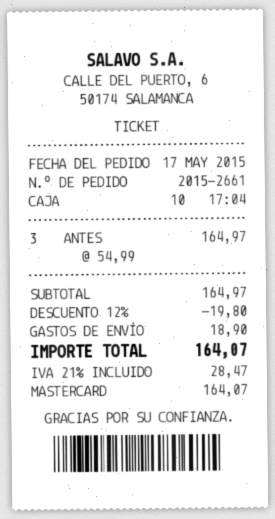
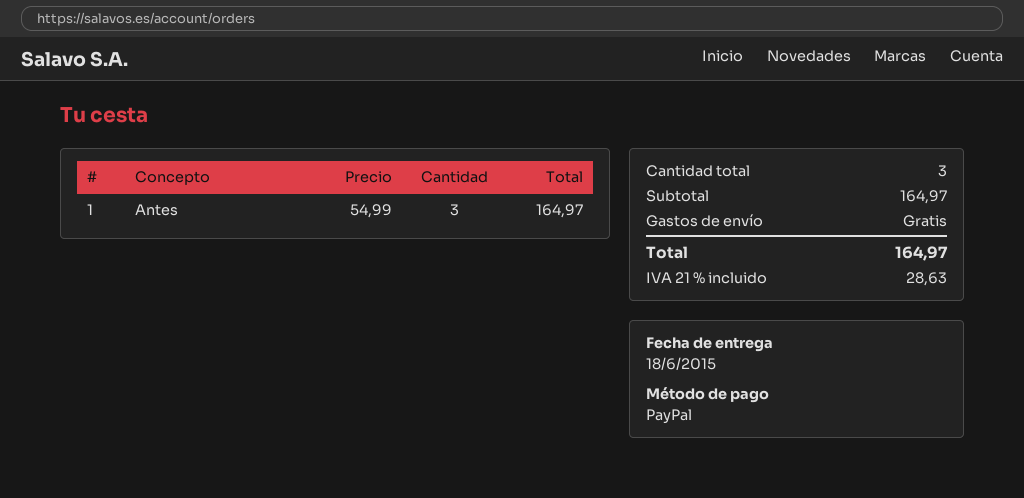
payment method: Mastercard -> PayPal
discount: 12% = 19.80 -> none
shipping: 18.90 -> 0.00
tax: 21% = 28.47 -> 21% = 28.63
total: 164.07 -> 164.97

